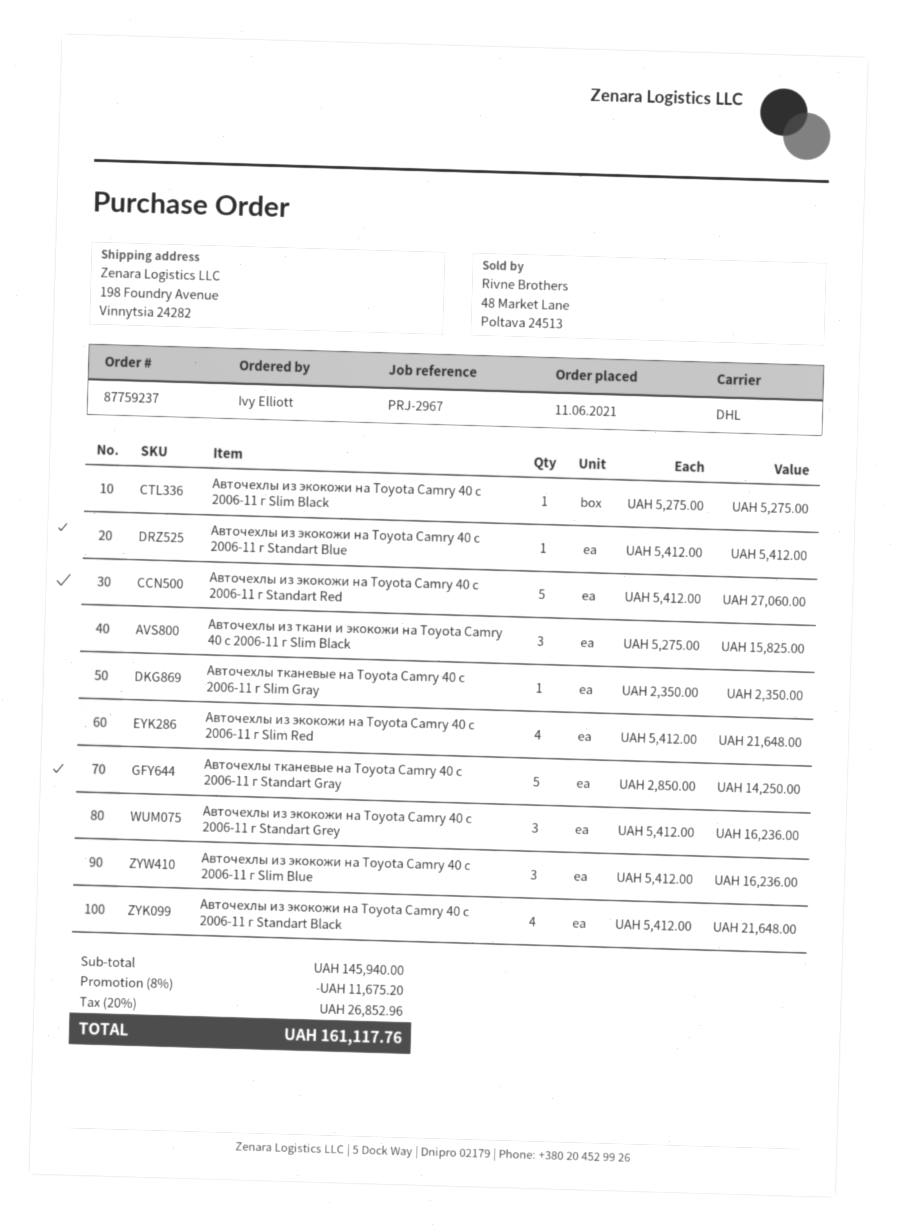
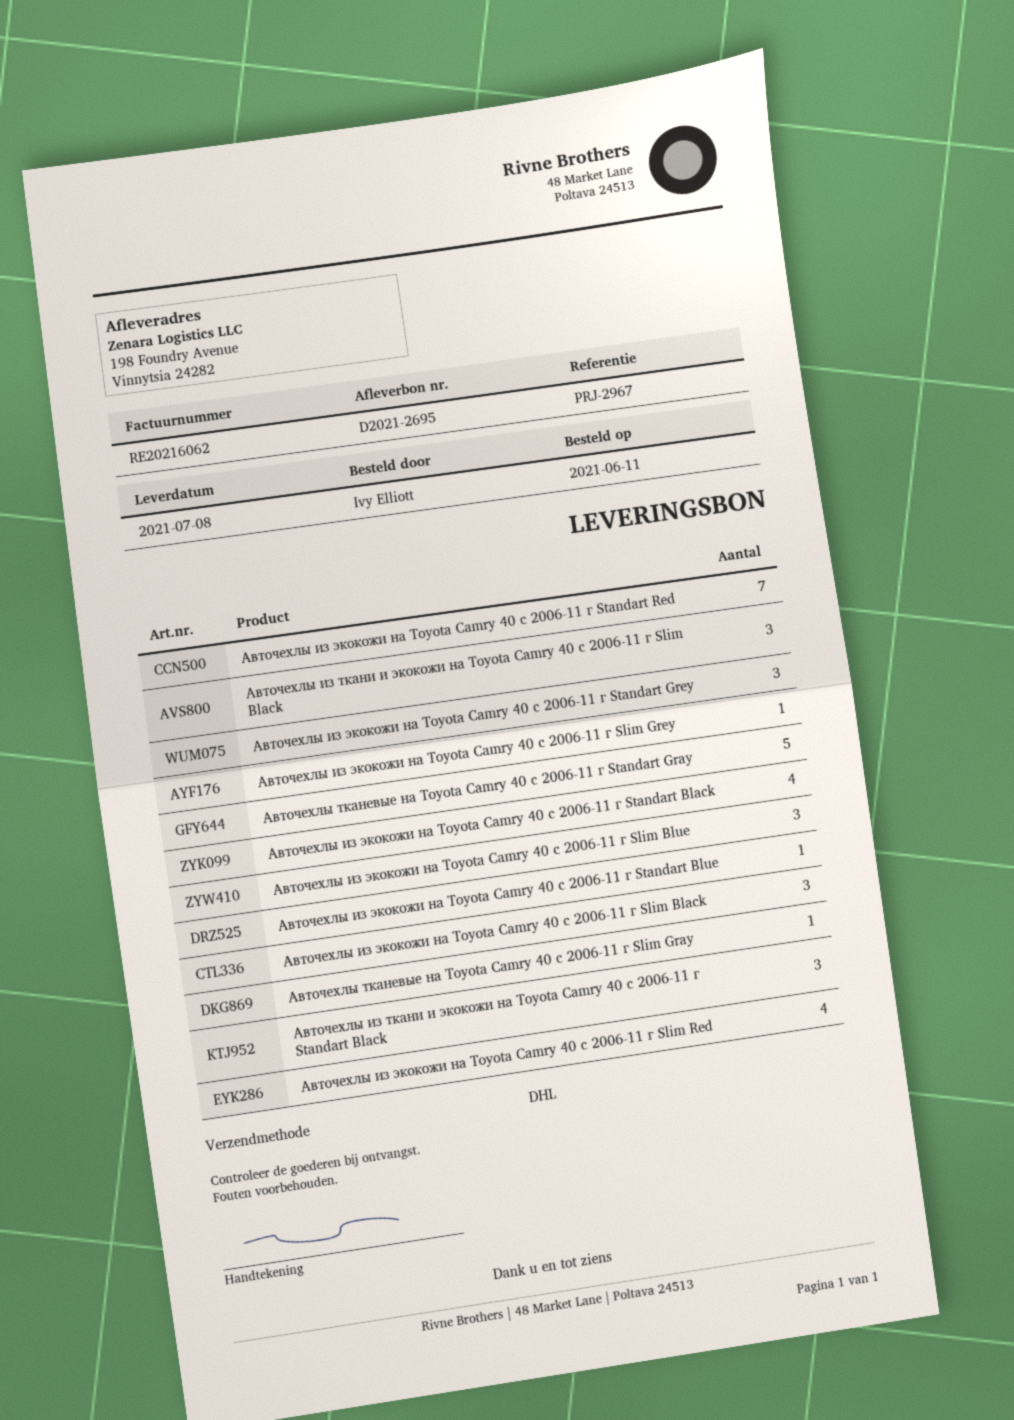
Авточехлы из экокожи на Toyota Camry 40 с 2006-11 г Slim Black: 1 -> 3
Авточехлы из экокожи на Toyota Camry 40 с 2006-11 г Standart Red: 5 -> 7
Авточехлы из экокожи на Toyota Camry 40 с 2006-11 г Slim Grey: none -> 1
Авточехлы из ткани и экокожи на Toyota Camry 40 с 2006-11 г Standart Black: none -> 3

